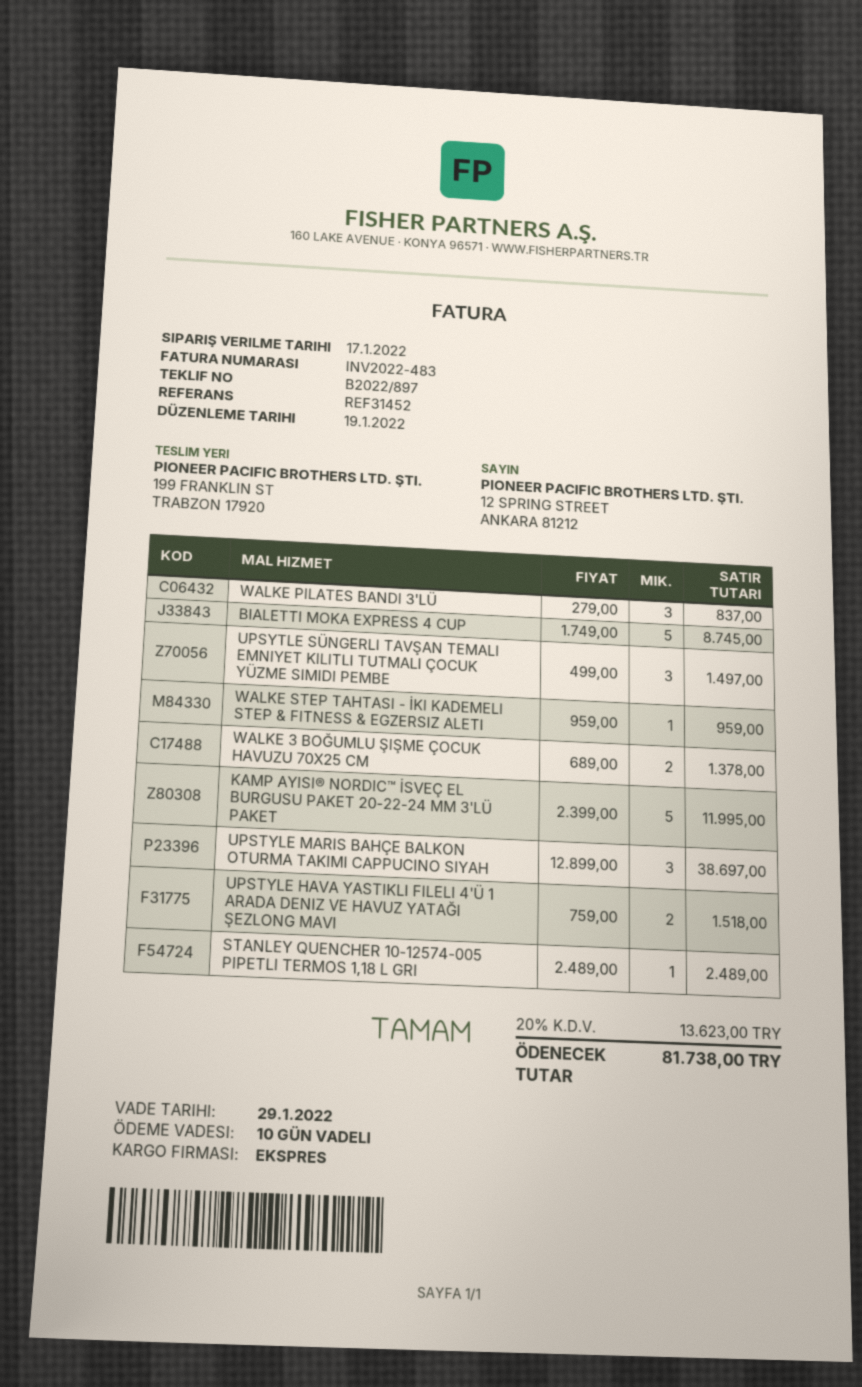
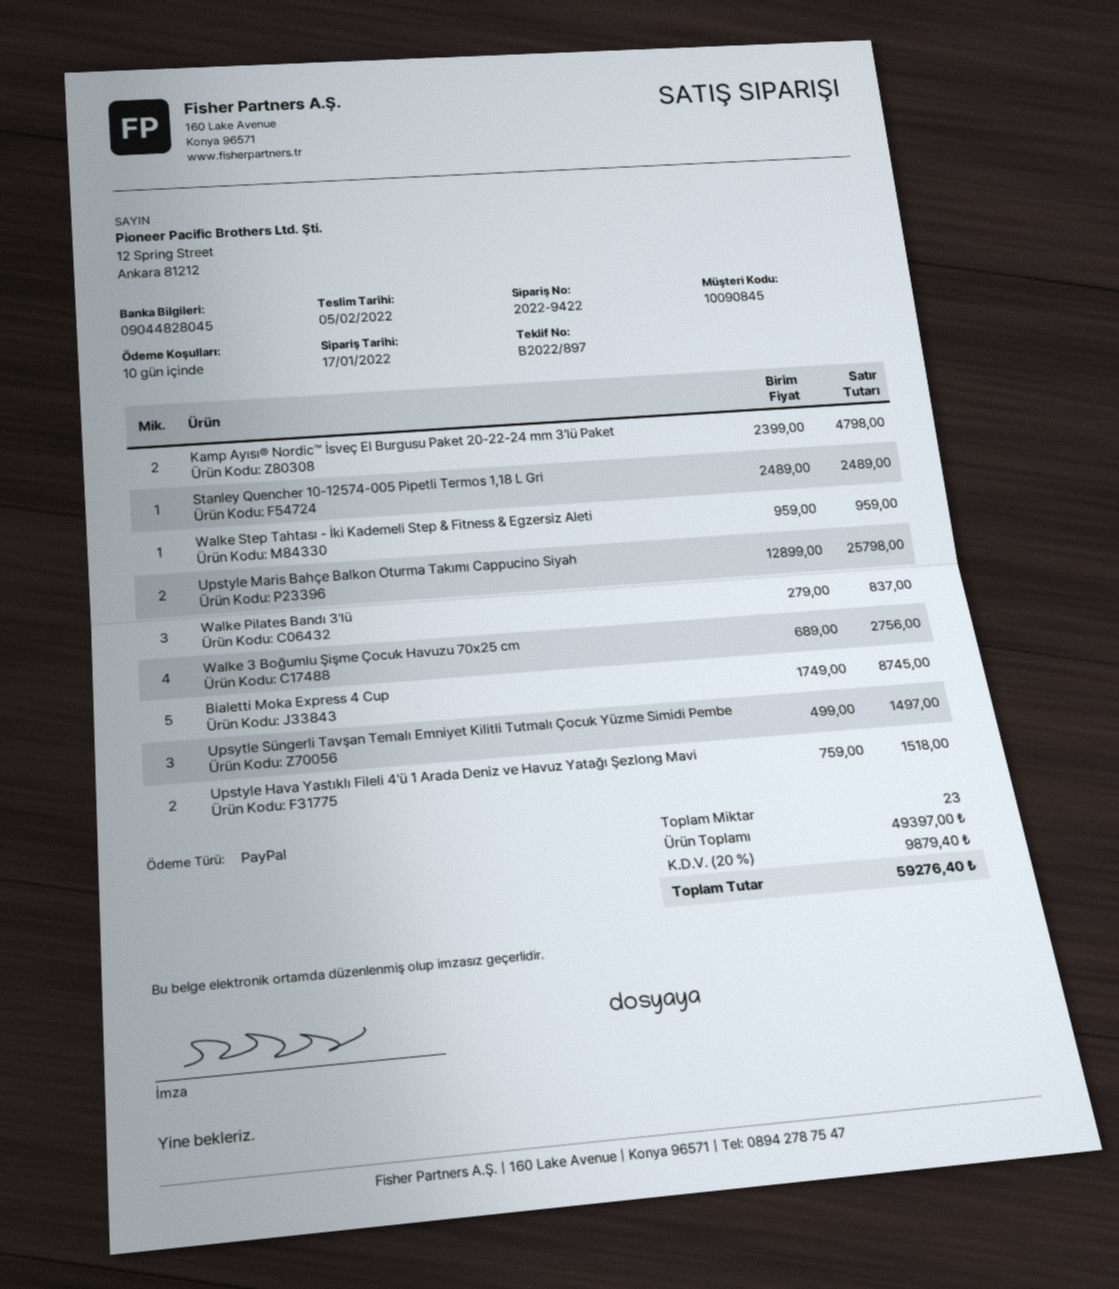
WALKE 3 BOĞUMLU ŞIŞME ÇOCUK HAVUZU 70X25 CM: 2 x 689.00 = 1378.00 -> 4 x 689.00 = 2756.00
KAMP AYISI® NORDIC™ İSVEÇ EL BURGUSU PAKET 20-22-24 MM 3'LÜ PAKET: 5 x 2399.00 = 11995.00 -> 2 x 2399.00 = 4798.00
UPSTYLE MARIS BAHÇE BALKON OTURMA TAKIMI CAPPUCINO SIYAH: 3 x 12899.00 = 38697.00 -> 2 x 12899.00 = 25798.00
tax: 20% = 13623.00 -> 20% = 9879.40
total: 81738.00 -> 59276.40

